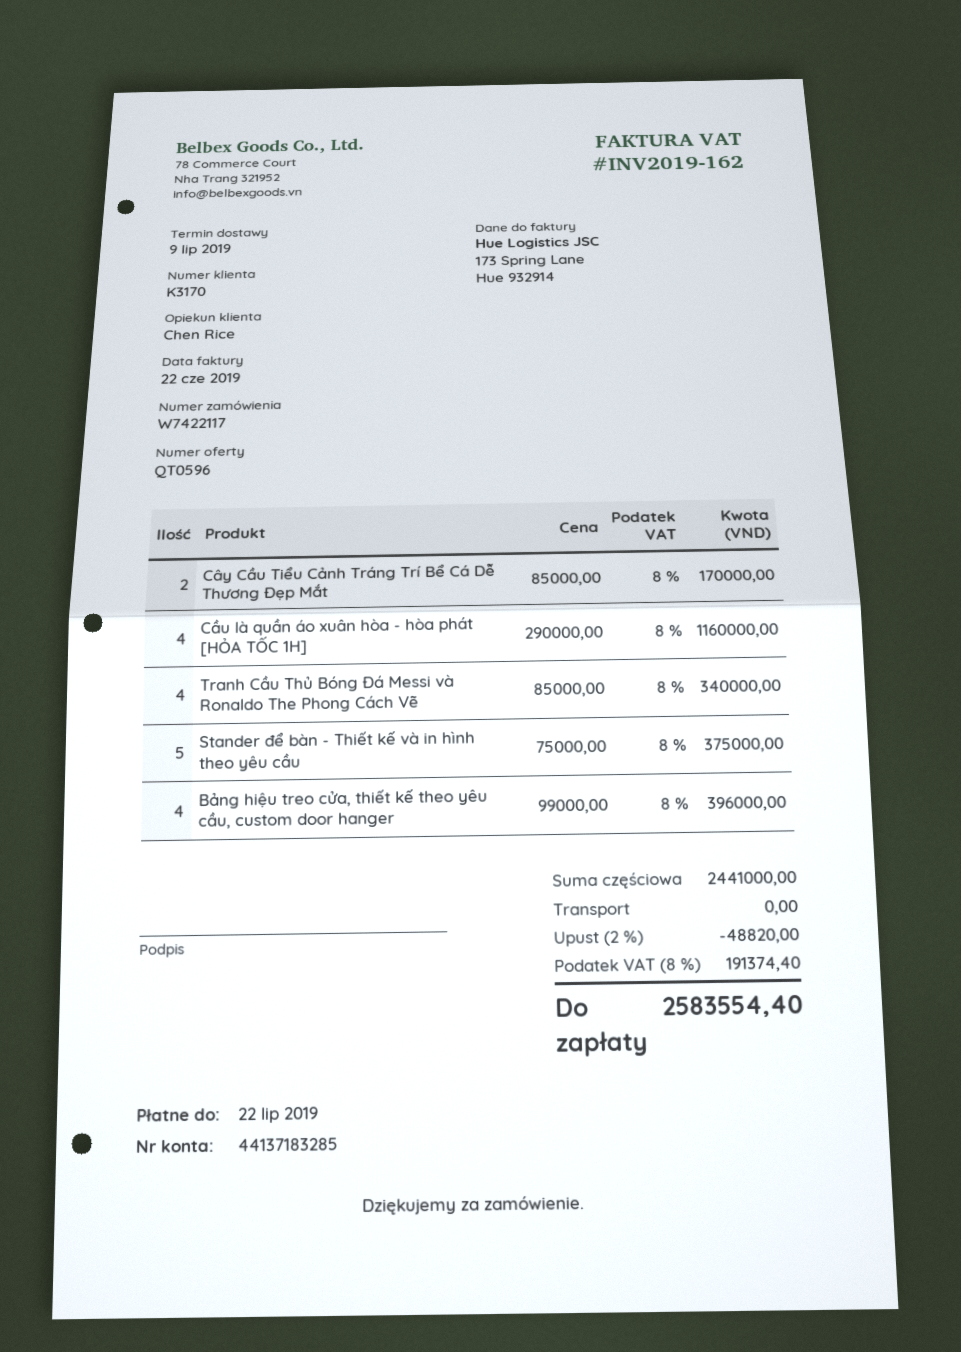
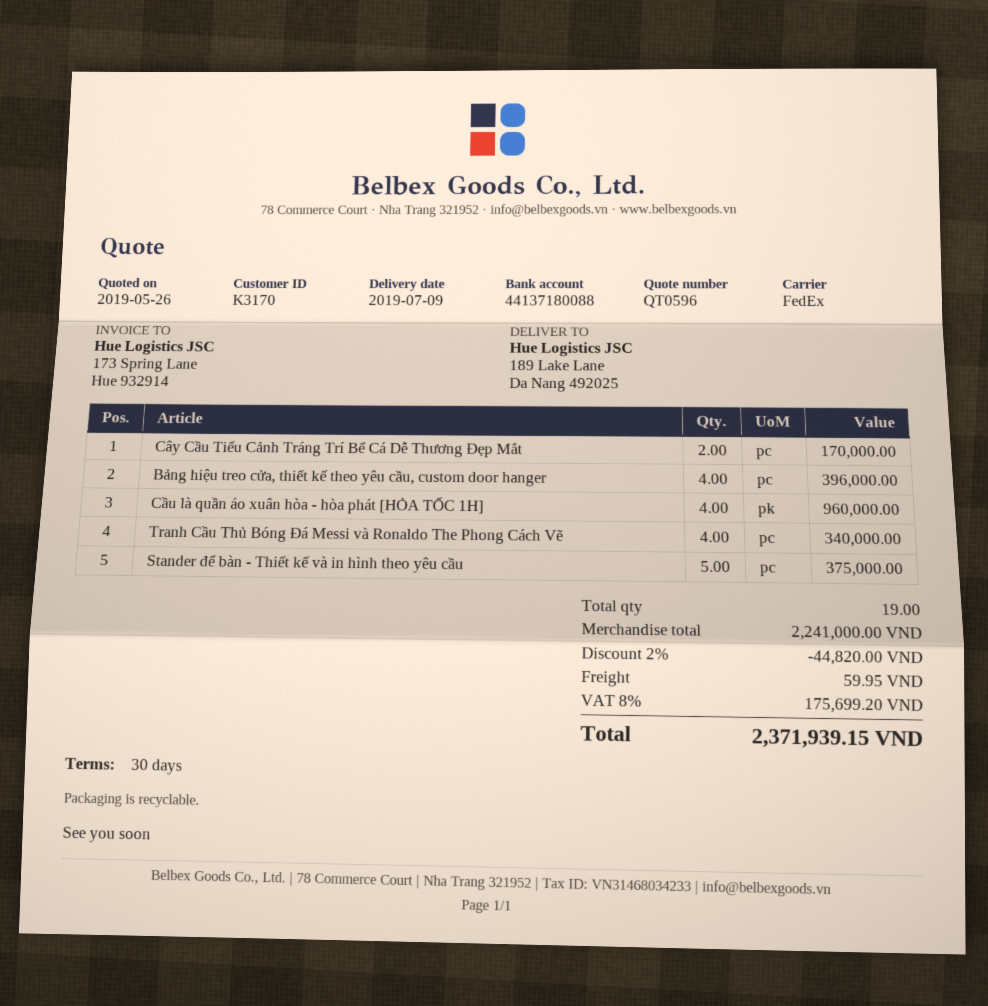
bank account: 44137183285 -> 44137180088
Cầu là quần áo xuân hòa - hòa phát [HỎA TỐC 1H]: 4 for 1160000.00 -> 4 for 960000.00
subtotal: 2441000.00 -> 2241000.00
discount: 2% = 48820.00 -> 2% = 44820.00
shipping: 0.00 -> 59.95
tax: 8% = 191374.40 -> 8% = 175699.20
total: 2583554.40 -> 2371939.15

